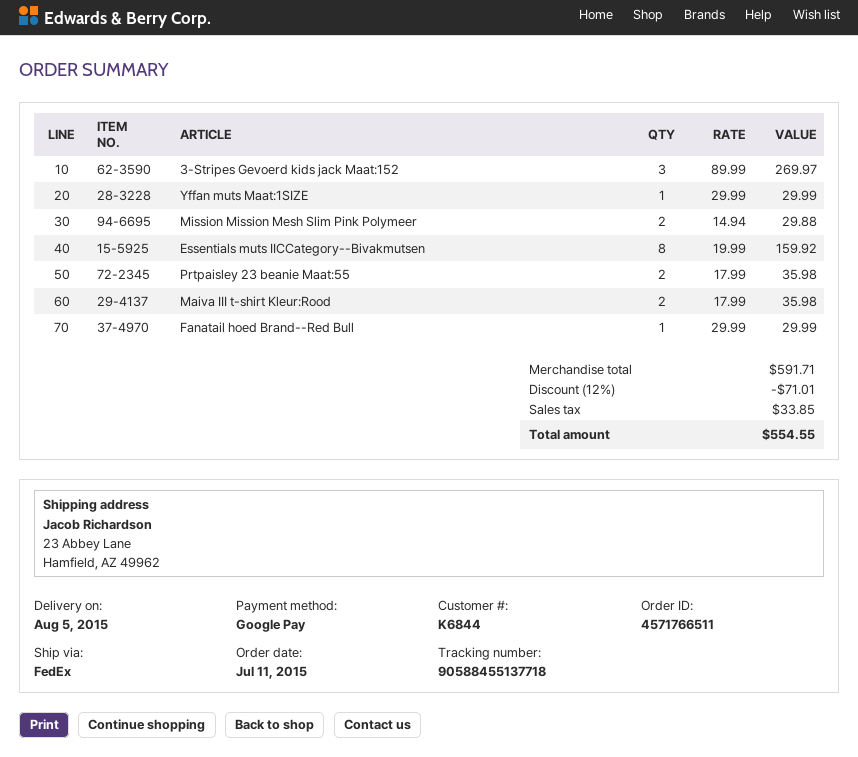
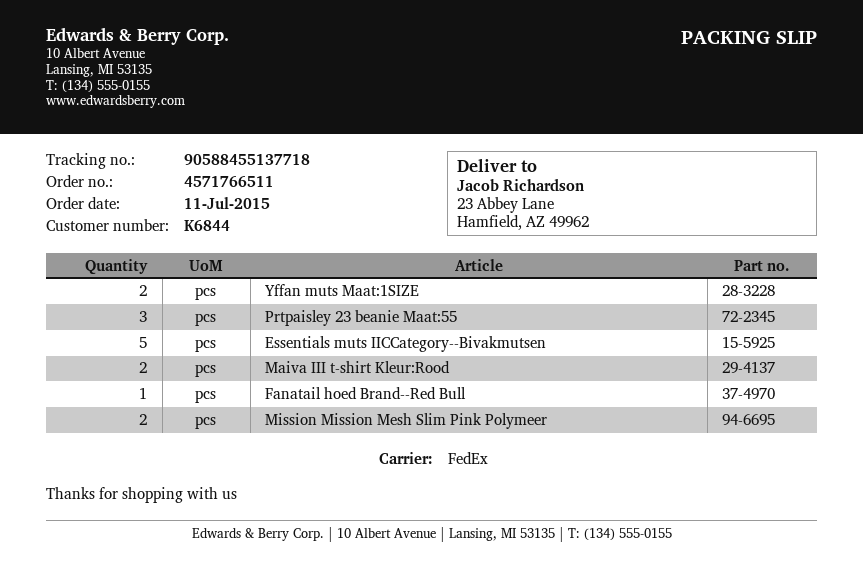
3-Stripes Gevoerd kids jack Maat:152: 3 -> none
Yffan muts Maat:1SIZE: 1 -> 2
Essentials muts IICCategory--Bivakmutsen: 8 -> 5
Prtpaisley 23 beanie Maat:55: 2 -> 3

